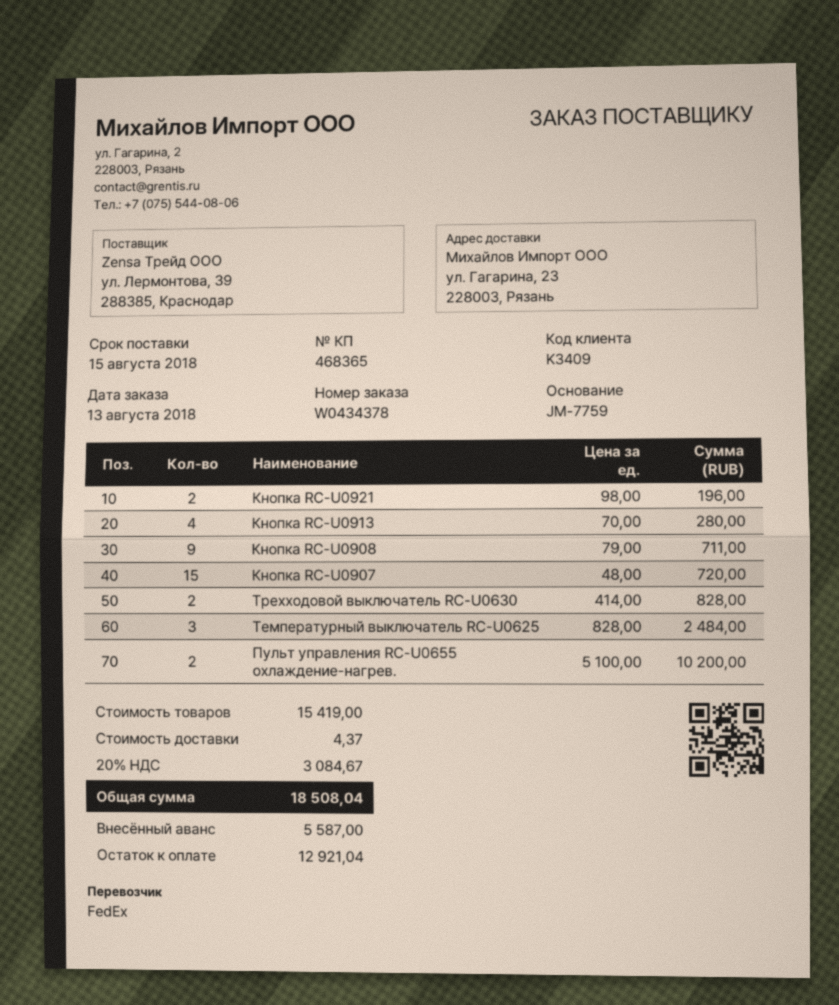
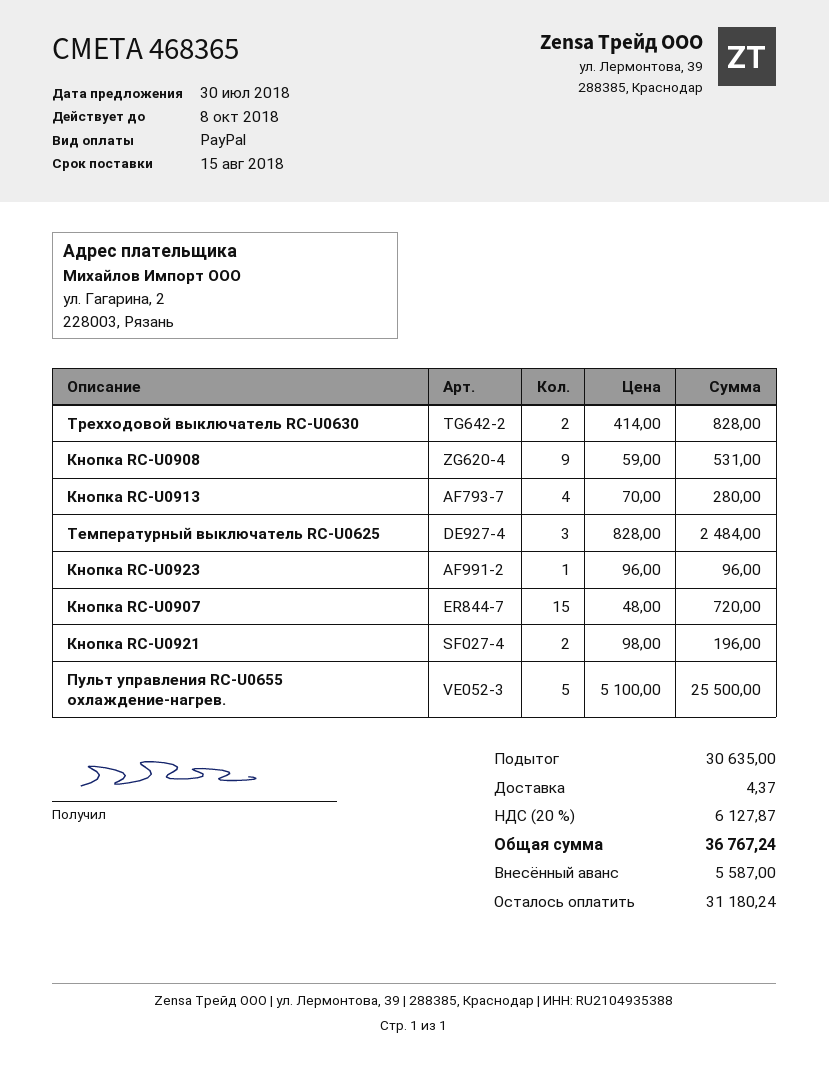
Кнопка RC-U0908: 9 x 79.00 = 711.00 -> 9 x 59.00 = 531.00
Пульт управления RC-U0655 охлаждение-нагрев.: 2 x 5100.00 = 10200.00 -> 5 x 5100.00 = 25500.00
Кнопка RC-U0923: none -> 1 x 96.00 = 96.00
subtotal: 15419.00 -> 30635.00
tax: 20% = 3084.67 -> 20% = 6127.87
total: 18508.04 -> 36767.24
balance: 12921.04 -> 31180.24

